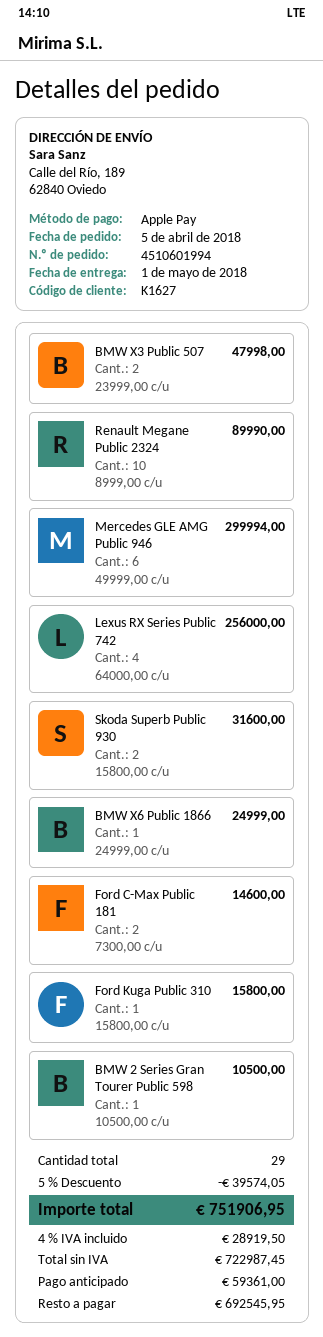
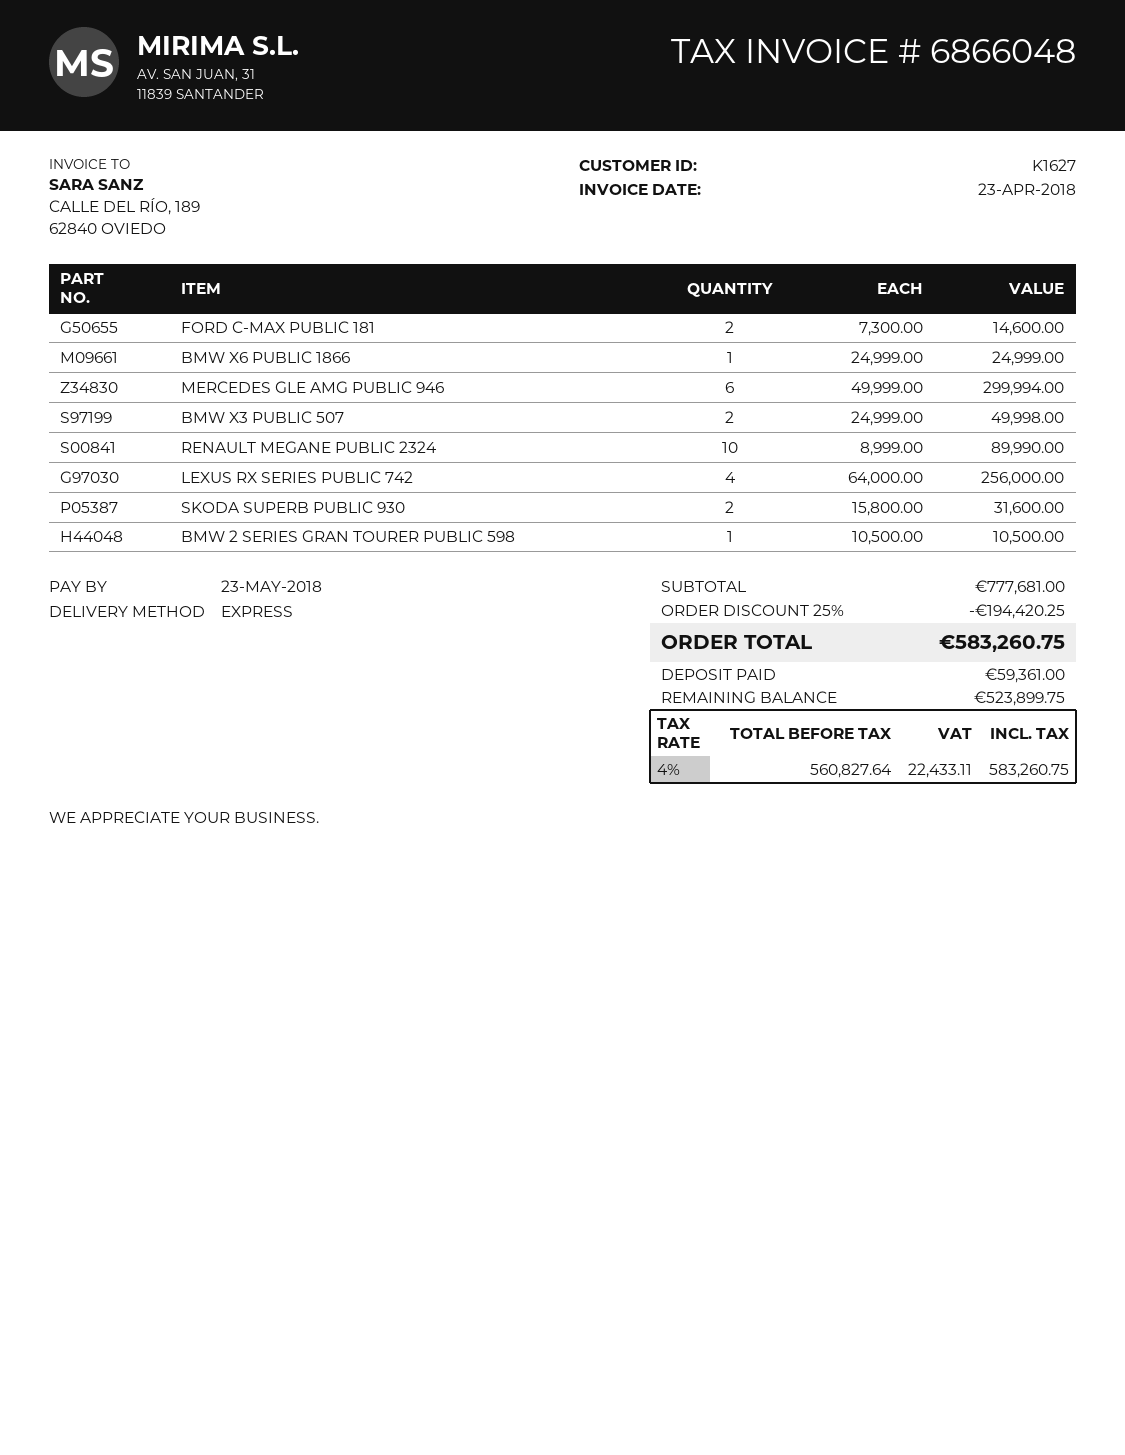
BMW X3 Public 507: 2 x 23999.00 = 47998.00 -> 2 x 24999.00 = 49998.00
Ford Kuga Public 310: 1 x 15800.00 = 15800.00 -> none
discount: 5% = 39574.05 -> 25% = 194420.25
net: 722987.45 -> 560827.64
tax: 4% = 28919.50 -> 4% = 22433.11
total: 751906.95 -> 583260.75
balance: 692545.95 -> 523899.75

